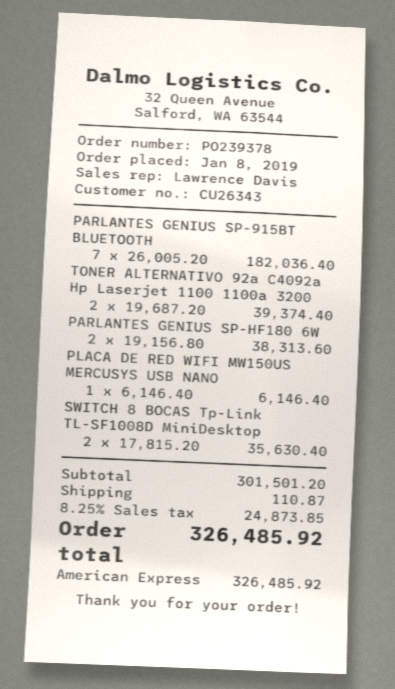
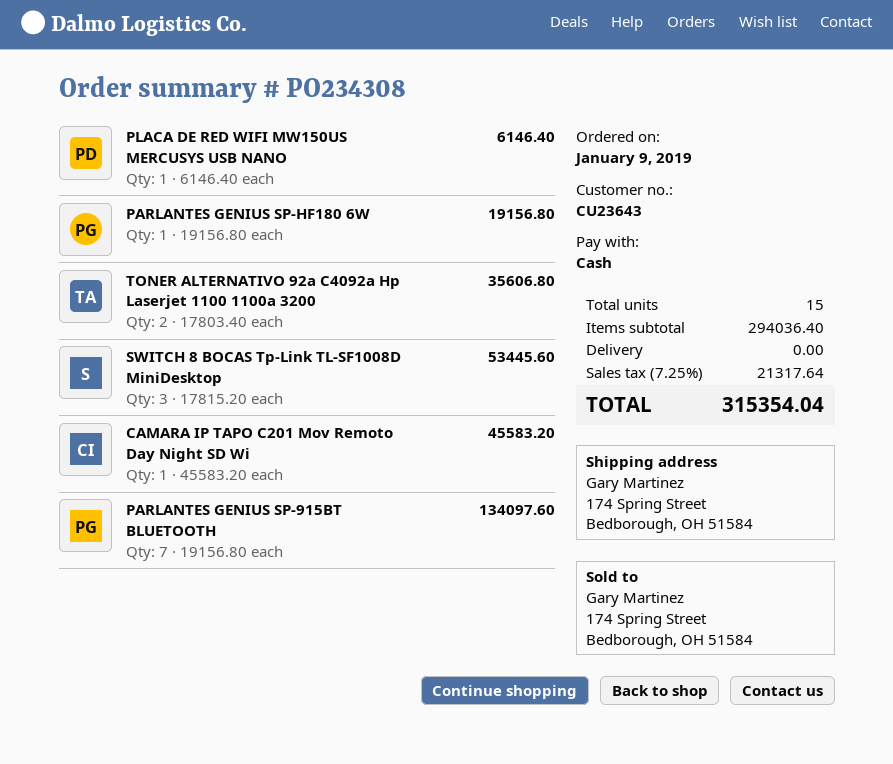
order number: PO239378 -> PO234308
order date: 2019-01-08 -> 2019-01-09
customer number: CU26343 -> CU23643
payment method: American Express -> cash
PARLANTES GENIUS SP-915BT BLUETOOTH: 7 x 26005.20 = 182036.40 -> 7 x 19156.80 = 134097.60
TONER ALTERNATIVO 92a C4092a Hp Laserjet 1100 1100a 3200: 2 x 19687.20 = 39374.40 -> 2 x 17803.40 = 35606.80
PARLANTES GENIUS SP-HF180 6W: 2 x 19156.80 = 38313.60 -> 1 x 19156.80 = 19156.80
SWITCH 8 BOCAS Tp-Link TL-SF1008D MiniDesktop: 2 x 17815.20 = 35630.40 -> 3 x 17815.20 = 53445.60
CAMARA IP TAPO C201 Mov Remoto Day Night SD Wi: none -> 1 x 45583.20 = 45583.20
subtotal: 301501.20 -> 294036.40
shipping: 110.87 -> 0.00
tax: 8.25% = 24873.85 -> 7.25% = 21317.64
total: 326485.92 -> 315354.04

